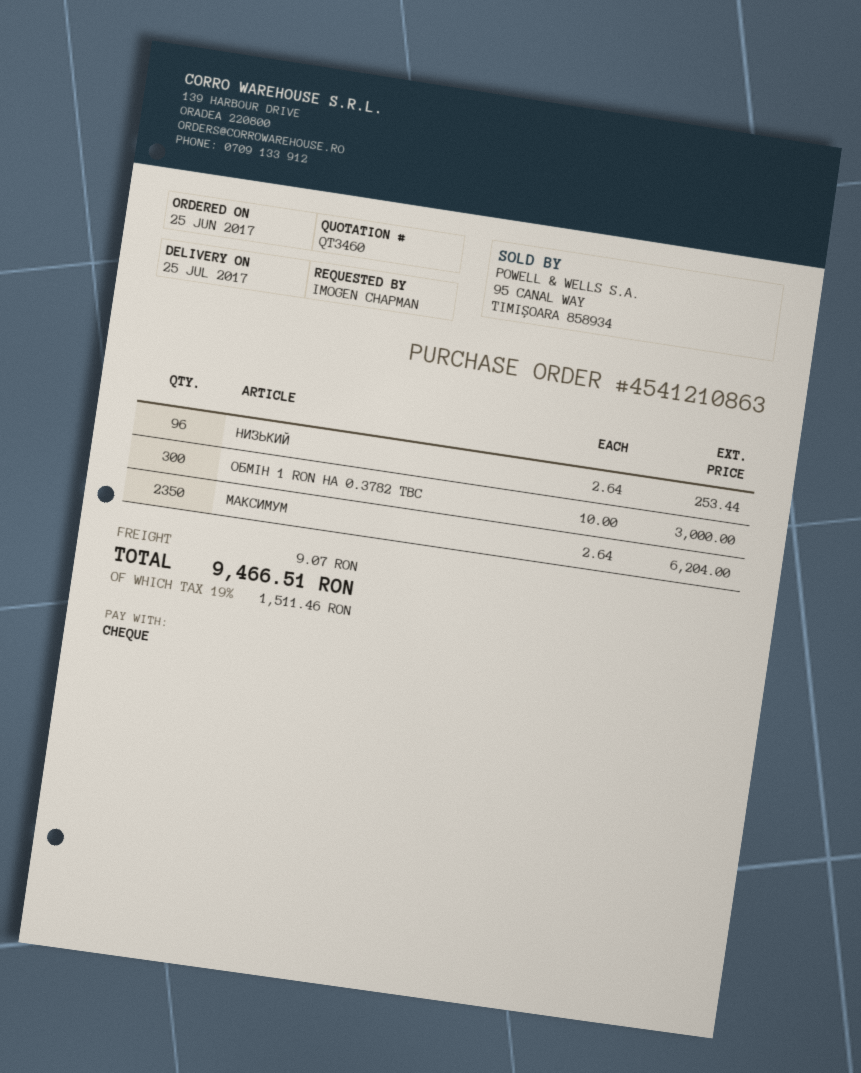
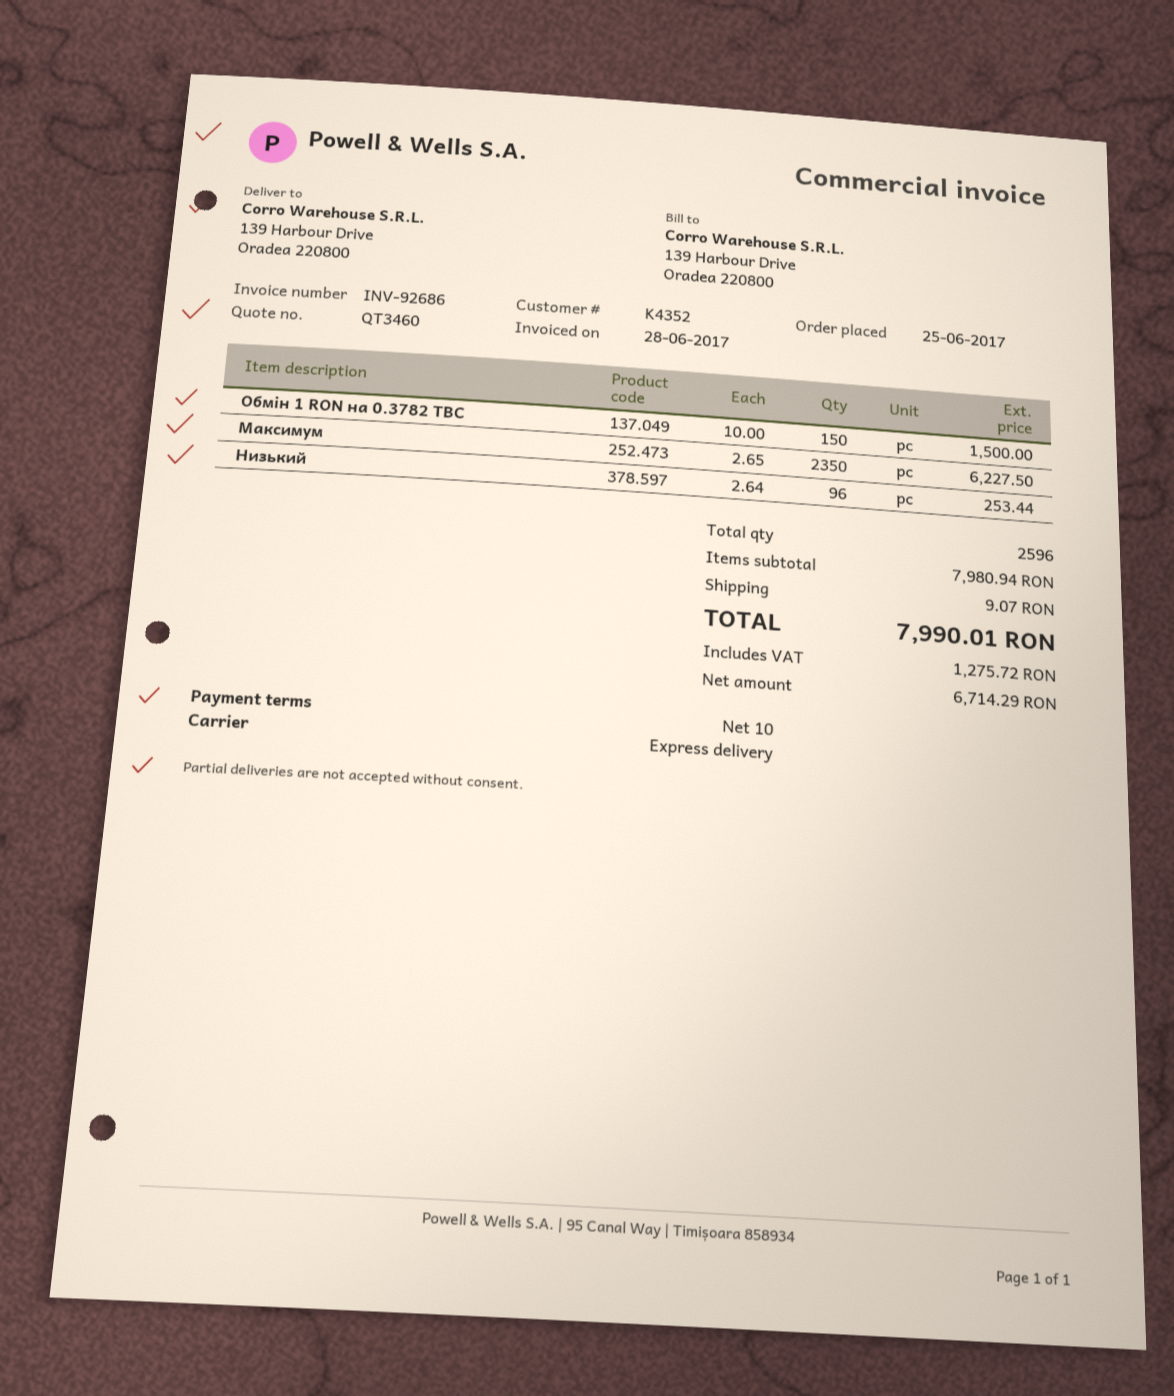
ОБМІН 1 RON НА 0.3782 TBC: 300 x 10.00 = 3000.00 -> 150 x 10.00 = 1500.00
МАКСИМУМ: 2350 x 2.64 = 6204.00 -> 2350 x 2.65 = 6227.50
tax: 1511.46 -> 1275.72
total: 9466.51 -> 7990.01

